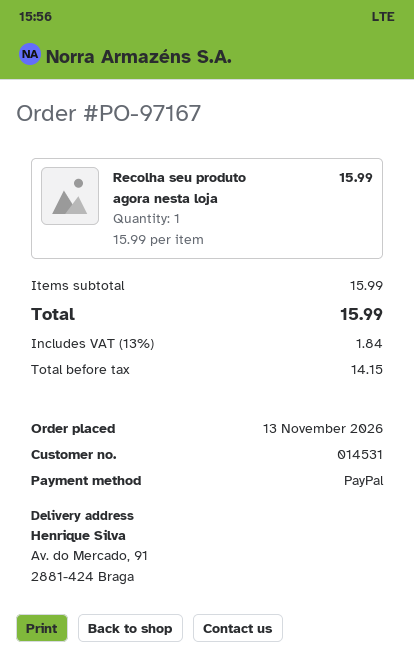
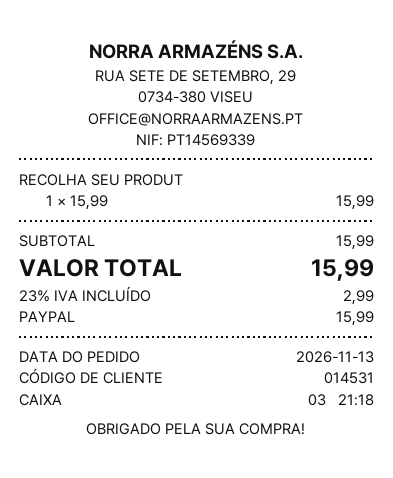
tax: 13% = 1.84 -> 23% = 2.99

